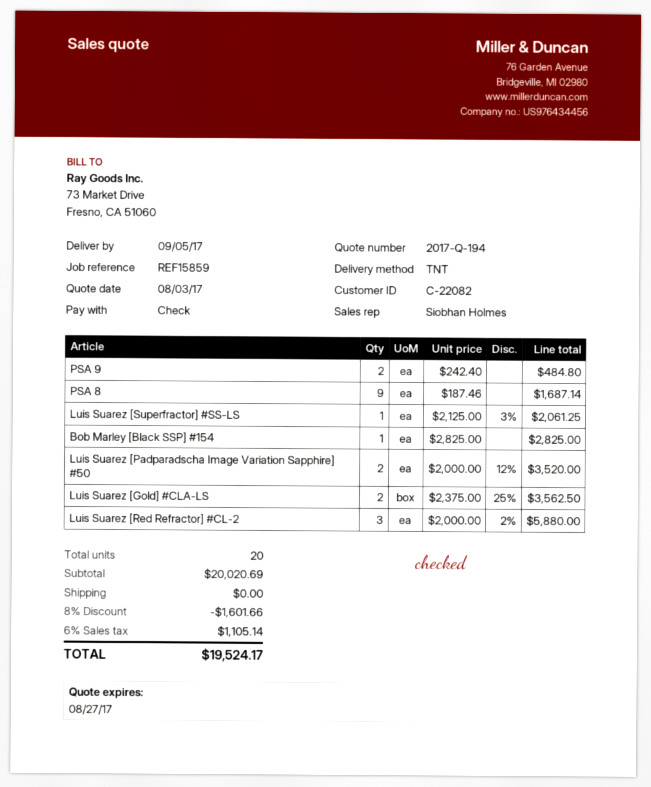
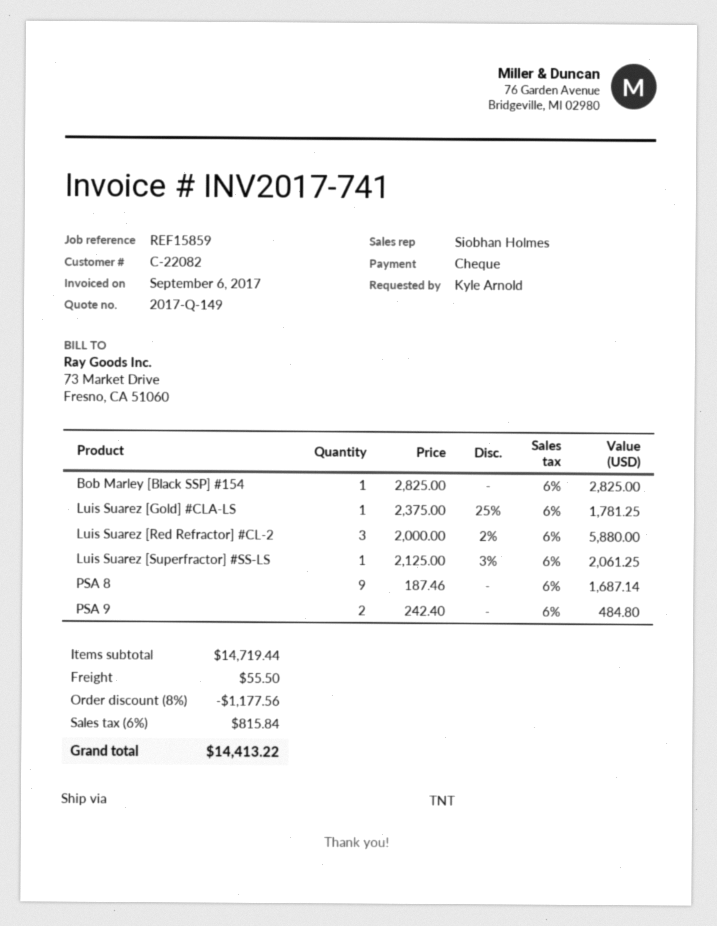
quote number: 2017-Q-194 -> 2017-Q-149
Luis Suarez [Padparadscha Image Variation Sapphire] #50: 2 x 2000.00 - 12% = 3520.00 -> none
Luis Suarez [Gold] #CLA-LS: 2 x 2375.00 - 25% = 3562.50 -> 1 x 2375.00 - 25% = 1781.25
subtotal: 20020.69 -> 14719.44
discount: 8% = 1601.66 -> 8% = 1177.56
shipping: 0.00 -> 55.50
tax: 6% = 1105.14 -> 6% = 815.84
total: 19524.17 -> 14413.22

